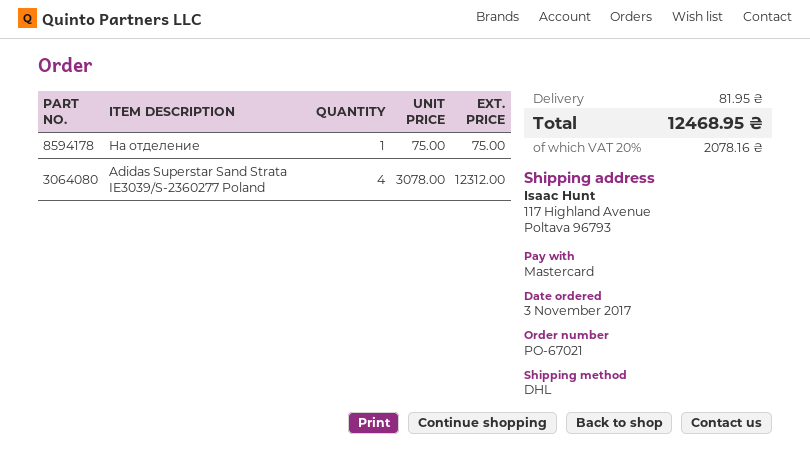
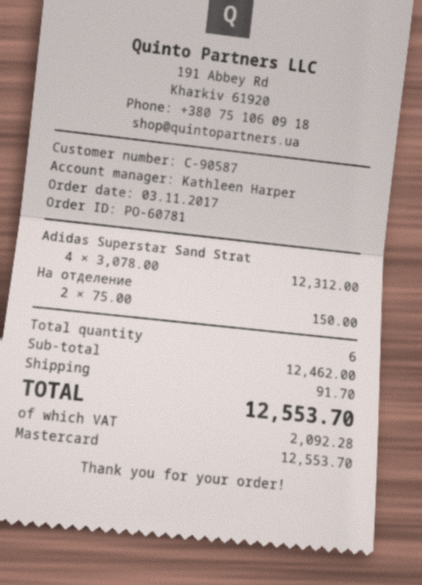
order number: PO-67021 -> PO-60781
На отделение: 1 x 75.00 = 75.00 -> 2 x 75.00 = 150.00
shipping: 81.95 -> 91.70
tax: 2078.16 -> 2092.28
total: 12468.95 -> 12553.70

